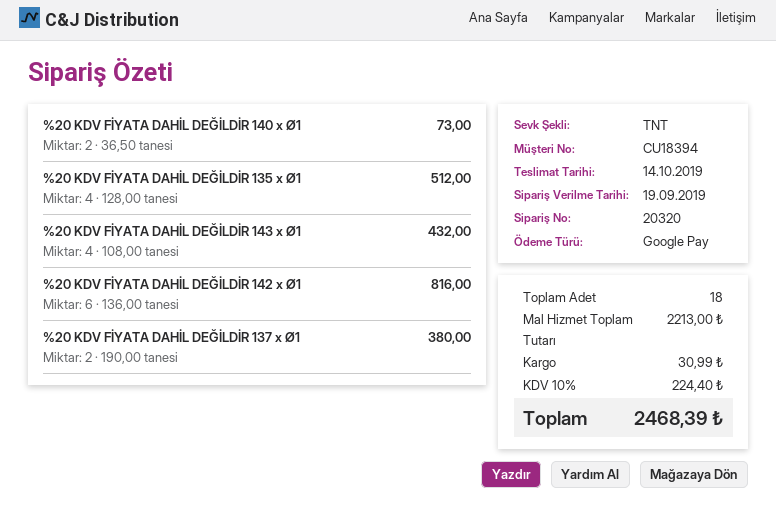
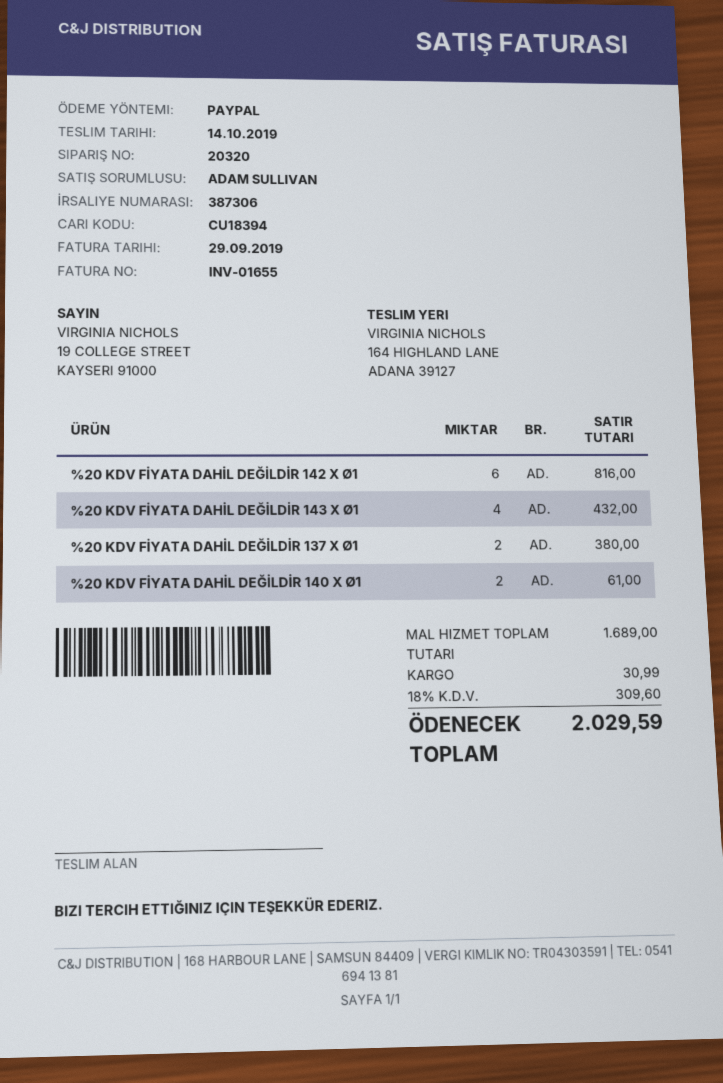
payment method: Google Pay -> PayPal
%20 KDV FİYATA DAHİL DEĞİLDİR 140 x Ø1: 2 for 73.00 -> 2 for 61.00
%20 KDV FİYATA DAHİL DEĞİLDİR 135 x Ø1: 4 for 512.00 -> none
subtotal: 2213.00 -> 1689.00
tax: 10% = 224.40 -> 18% = 309.60
total: 2468.39 -> 2029.59

